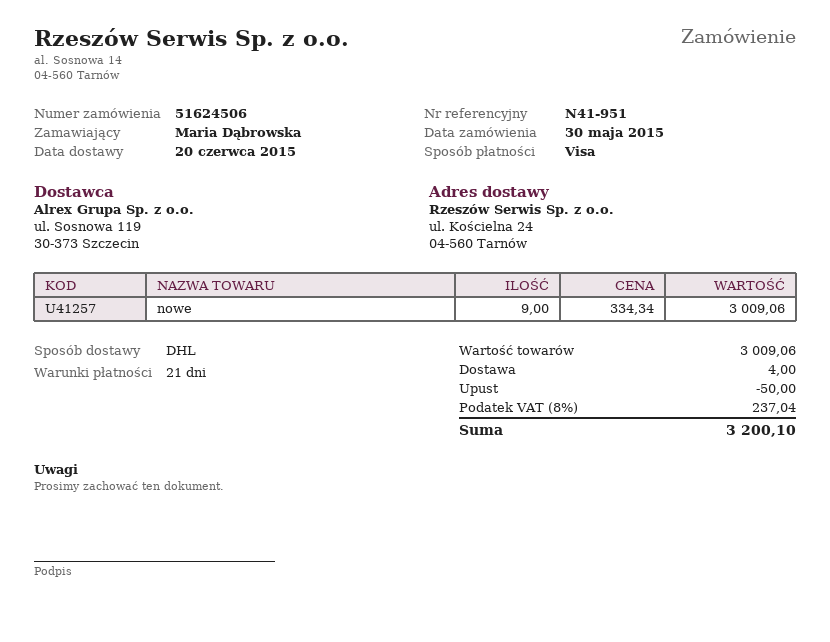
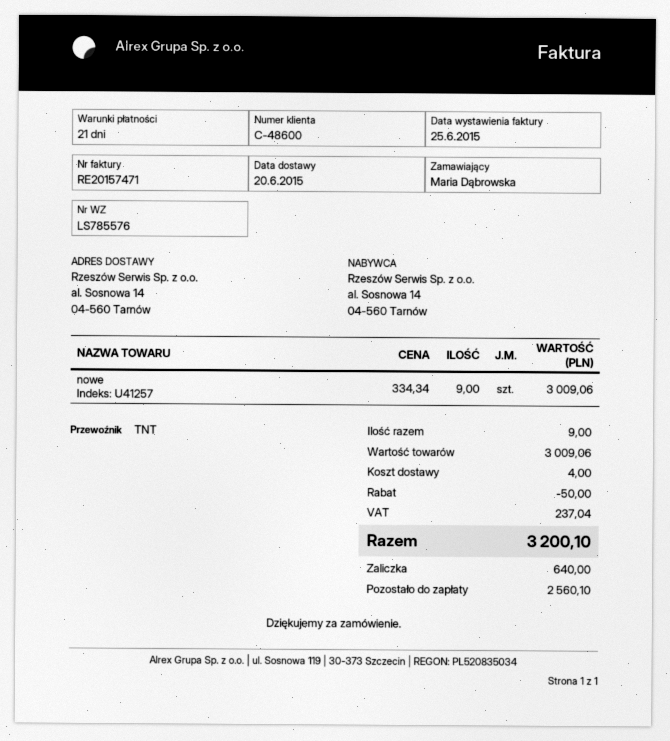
shipping method: DHL -> TNT
ship to: ul. Kościelna 24, 04-560 Tarnów -> al. Sosnowa 14, 04-560 Tarnów

